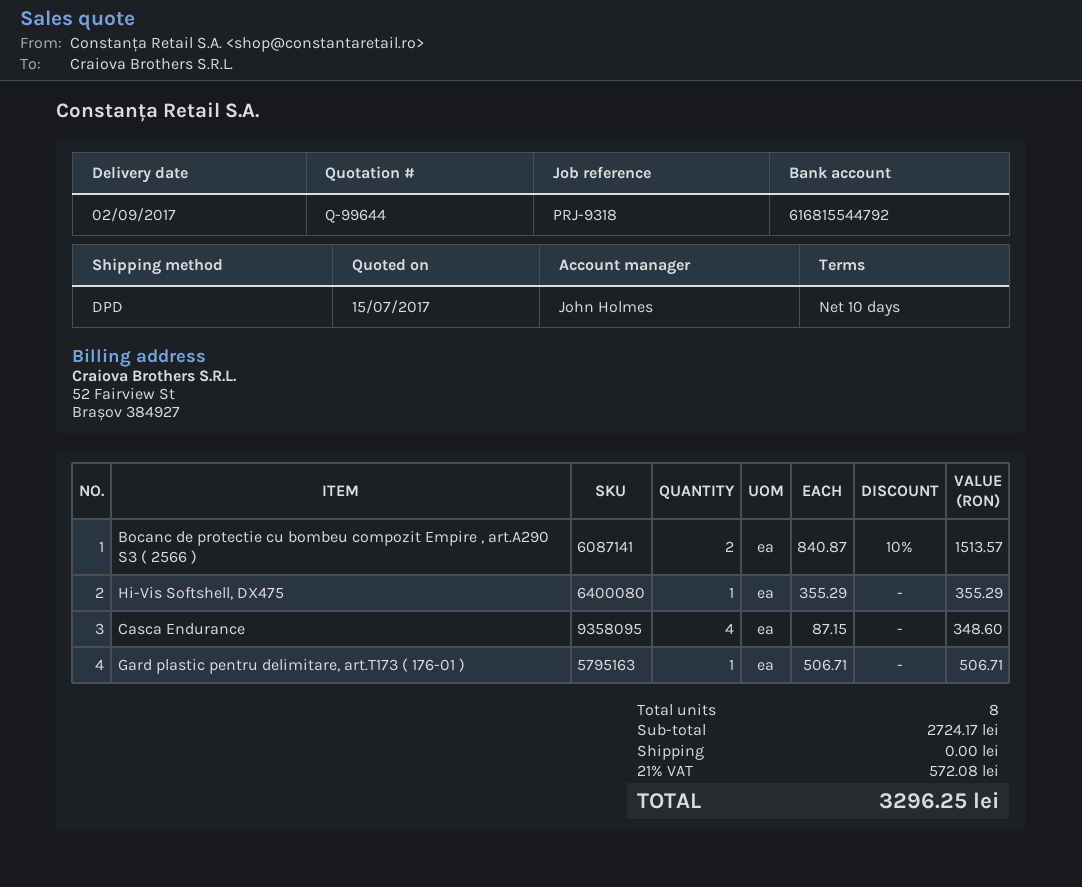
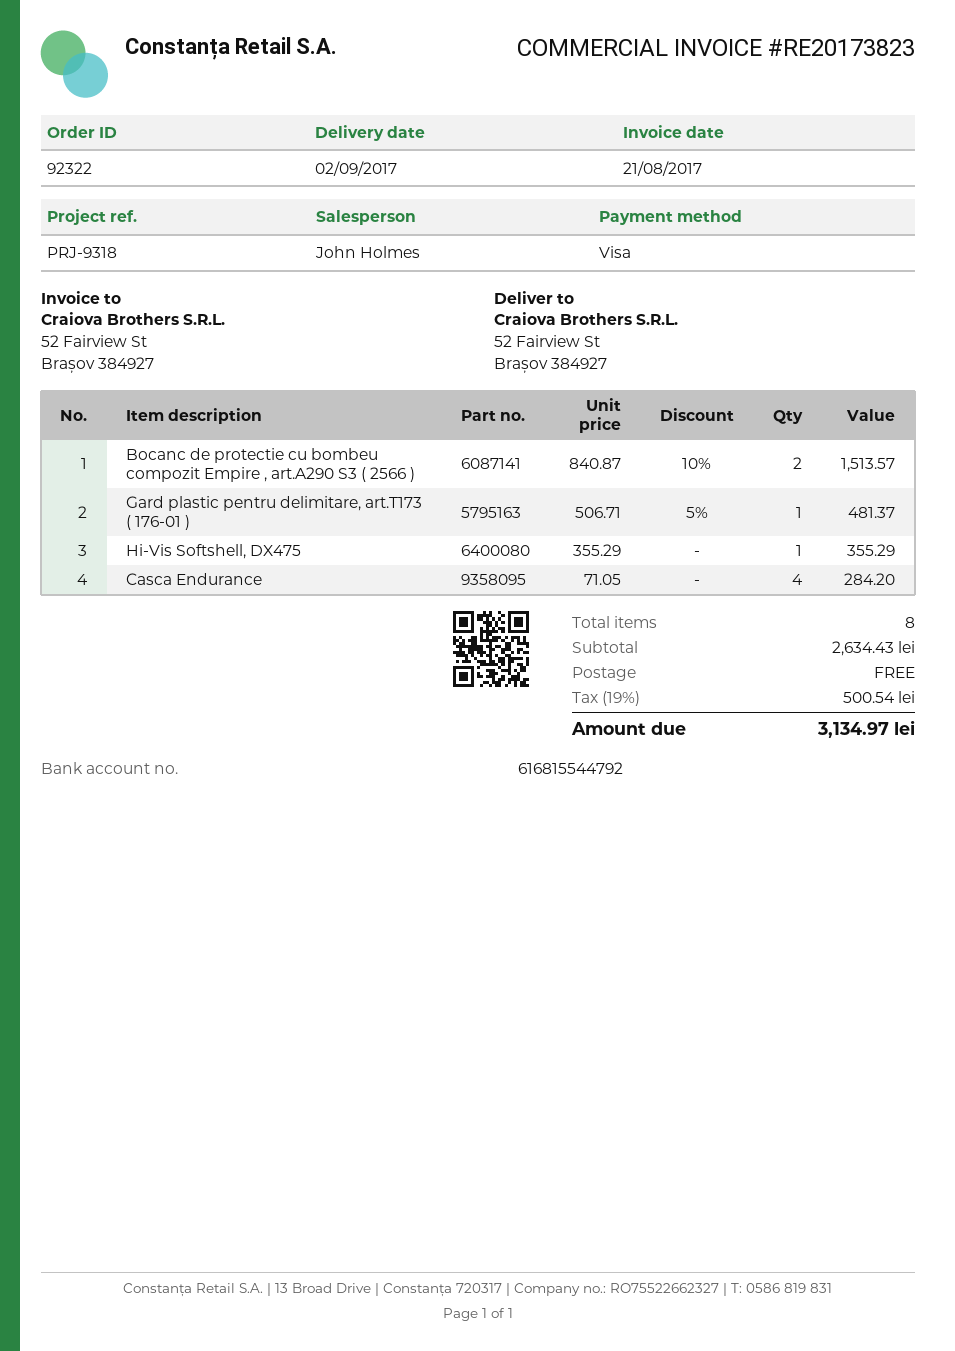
Casca Endurance: 4 x 87.15 = 348.60 -> 4 x 71.05 = 284.20
Gard plastic pentru delimitare, art.T173 ( 176-01 ): 1 x 506.71 = 506.71 -> 1 x 506.71 - 5% = 481.37
subtotal: 2724.17 -> 2634.43
tax: 21% = 572.08 -> 19% = 500.54
total: 3296.25 -> 3134.97

